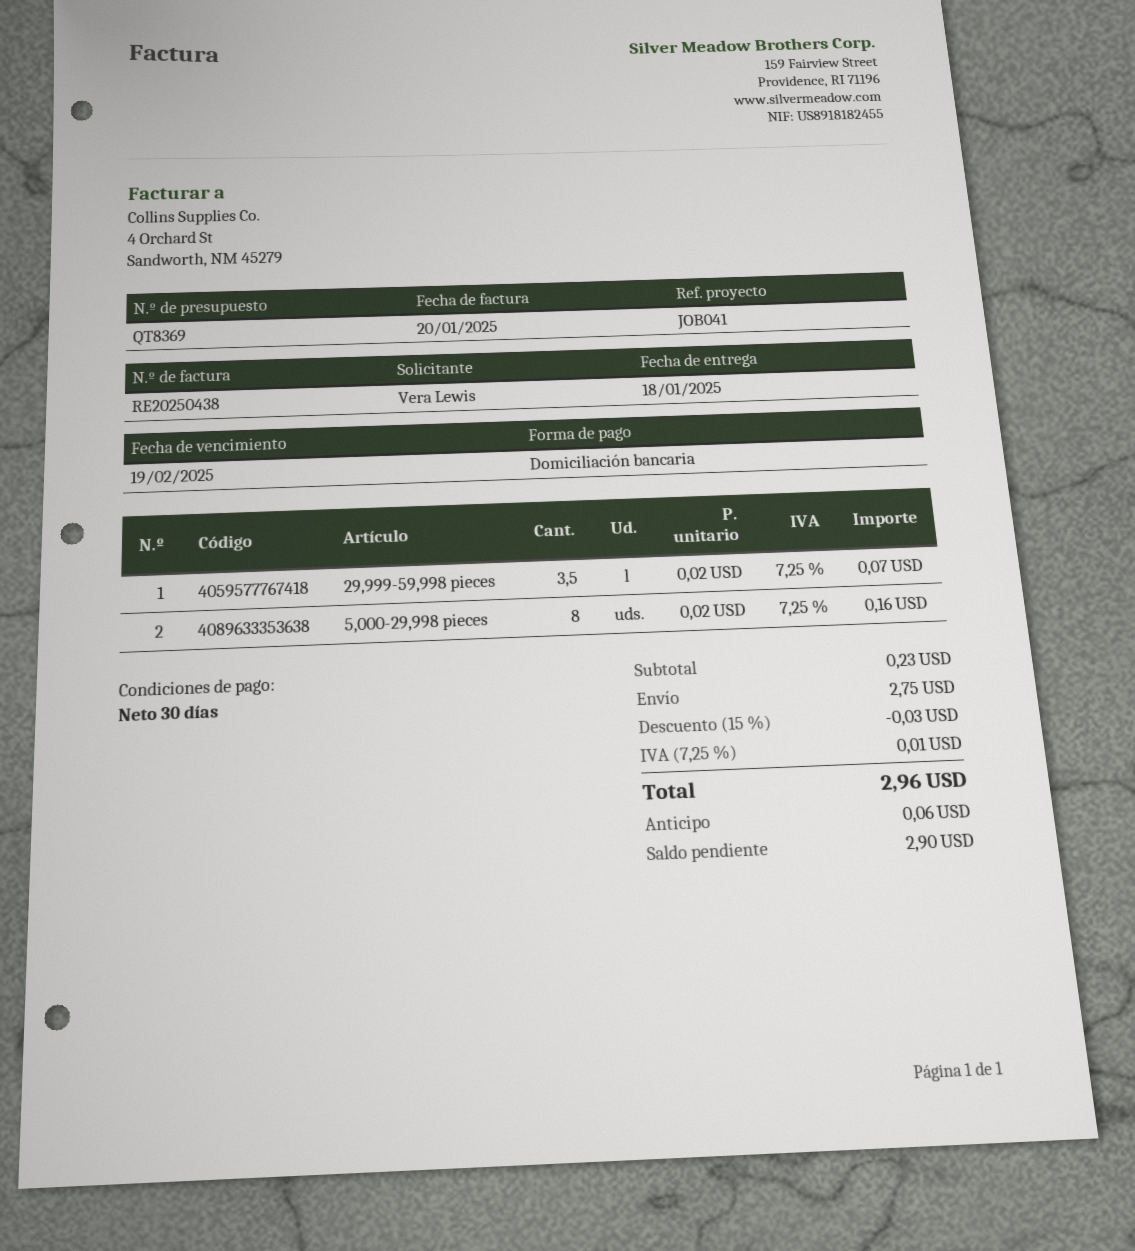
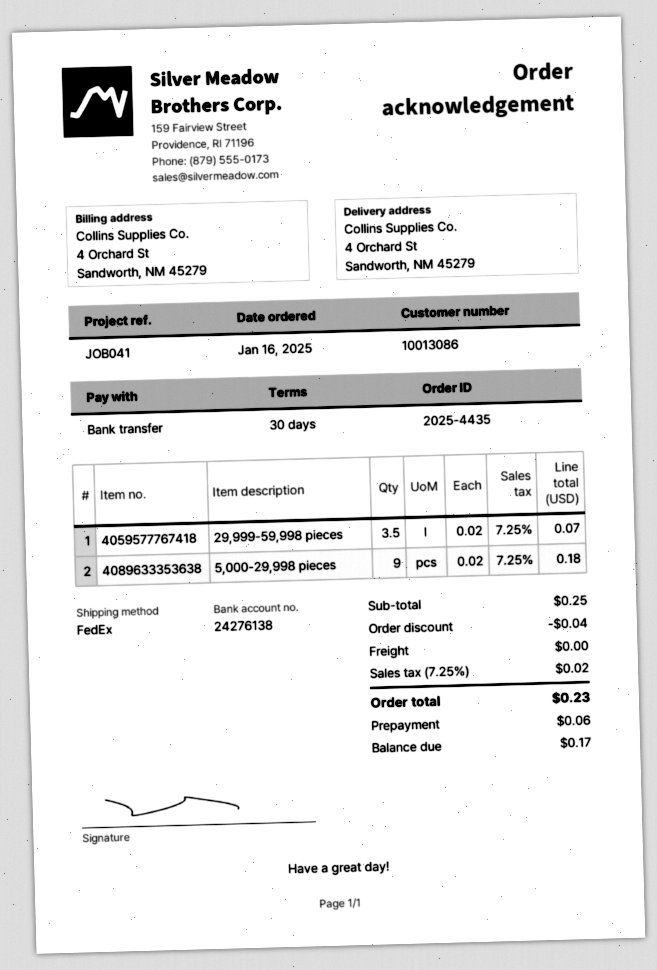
payment method: direct debit -> bank transfer
5,000-29,998 pieces: 8 x 0.02 = 0.16 -> 9 x 0.02 = 0.18
subtotal: 0.23 -> 0.25
discount: 0.03 -> 0.04
shipping: 2.75 -> 0.00
tax: 7.25% = 0.01 -> 7.25% = 0.02
total: 2.96 -> 0.23
balance: 2.90 -> 0.17

